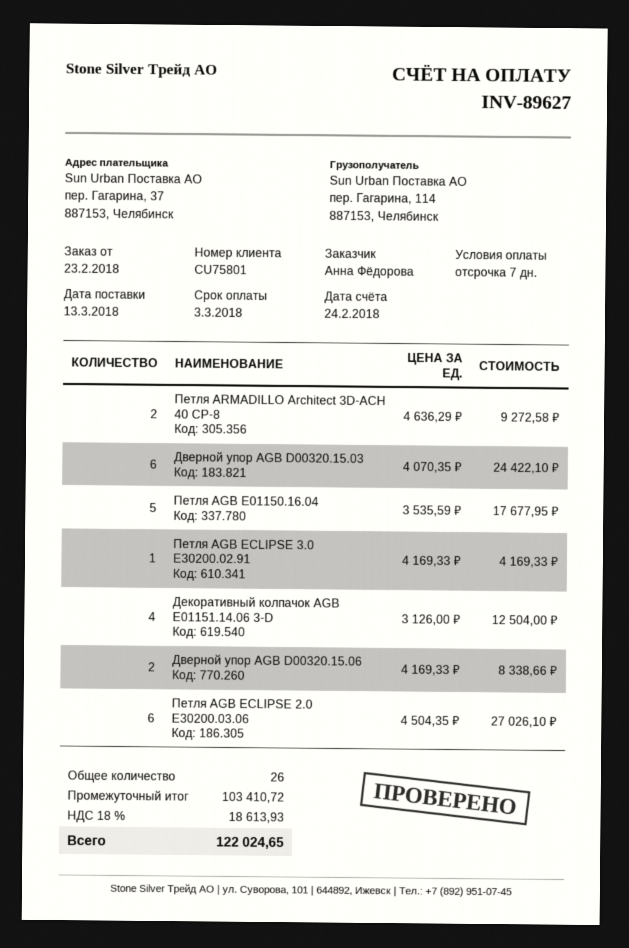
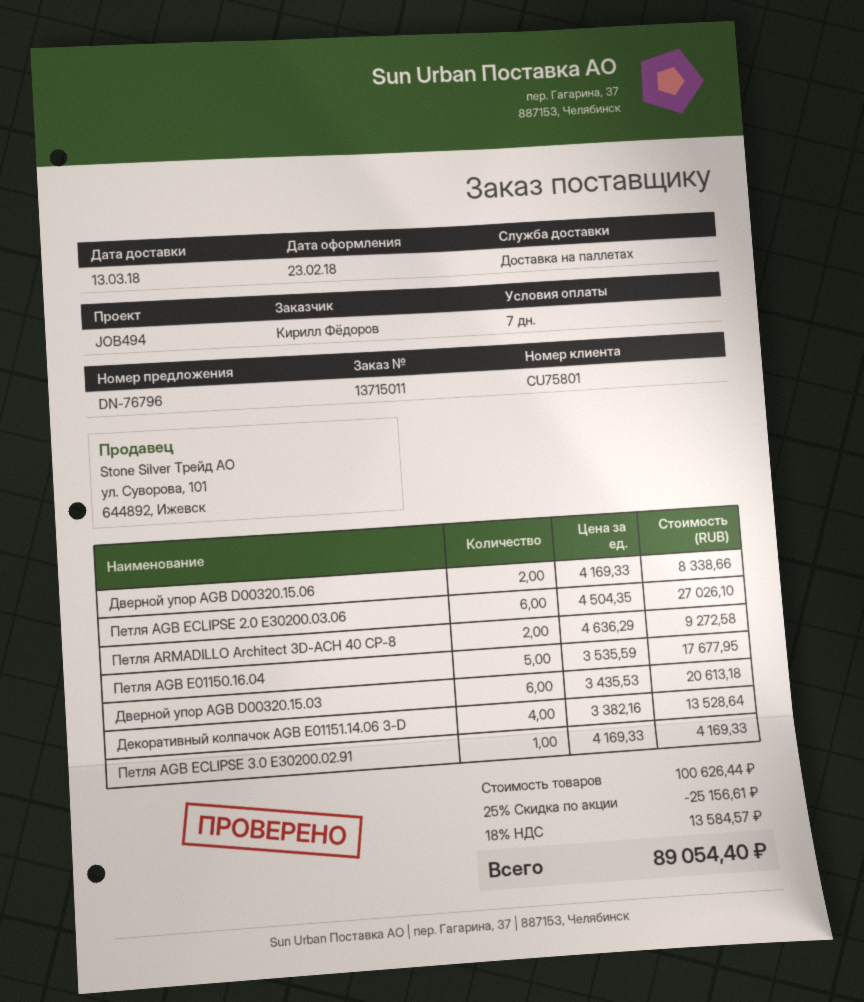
ordered by: Анна Фёдорова -> Кирилл Фёдоров
Дверной упор AGB D00320.15.03: 6 x 4070.35 = 24422.10 -> 6 x 3435.53 = 20613.18
Декоративный колпачок AGB E01151.14.06 3-D: 4 x 3126.00 = 12504.00 -> 4 x 3382.16 = 13528.64
subtotal: 103410.72 -> 100626.44
discount: none -> 25% = 25156.61
tax: 18% = 18613.93 -> 18% = 13584.57
total: 122024.65 -> 89054.40

